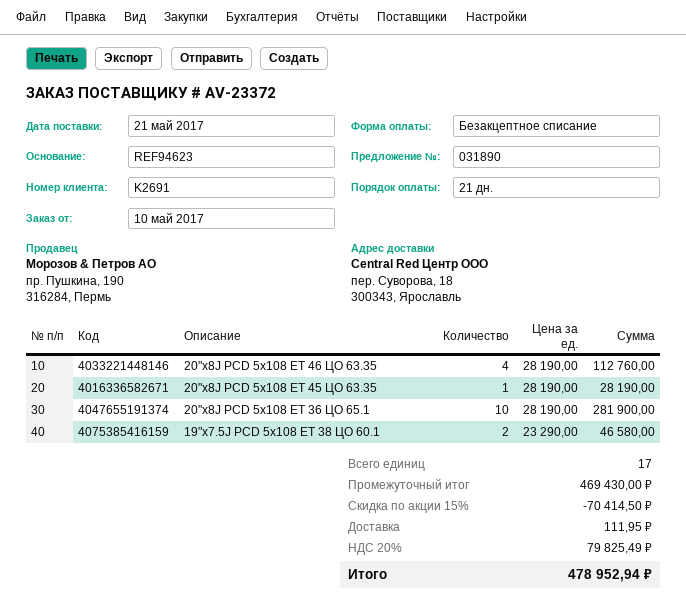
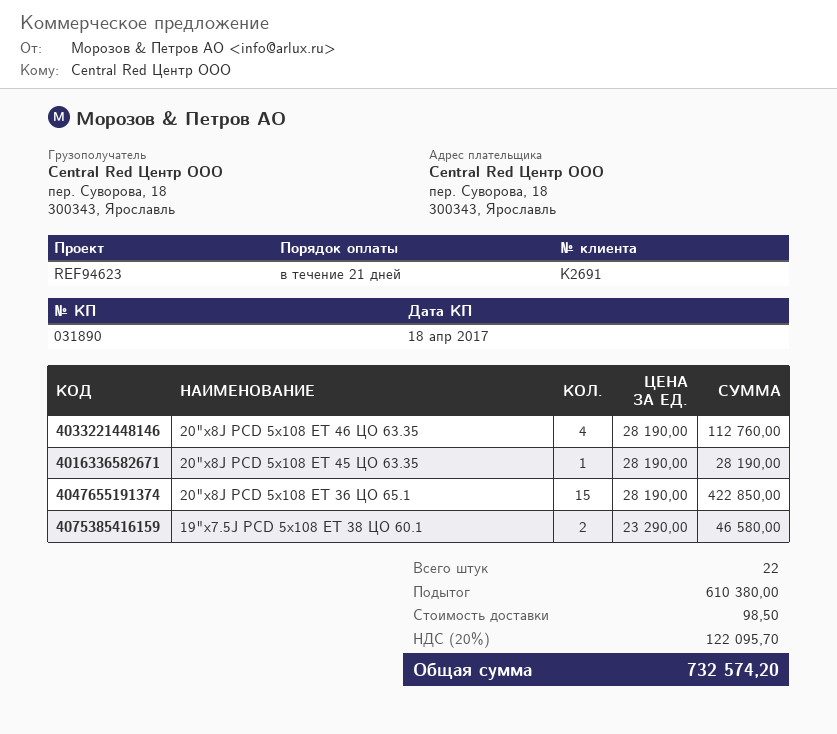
20"x8J PCD 5x108 ЕТ 36 ЦО 65.1: 10 x 28190.00 = 281900.00 -> 15 x 28190.00 = 422850.00
total quantity: 17 -> 22
subtotal: 469430.00 -> 610380.00
discount: 15% = 70414.50 -> none
shipping: 111.95 -> 98.50
tax: 20% = 79825.49 -> 20% = 122095.70
total: 478952.94 -> 732574.20

